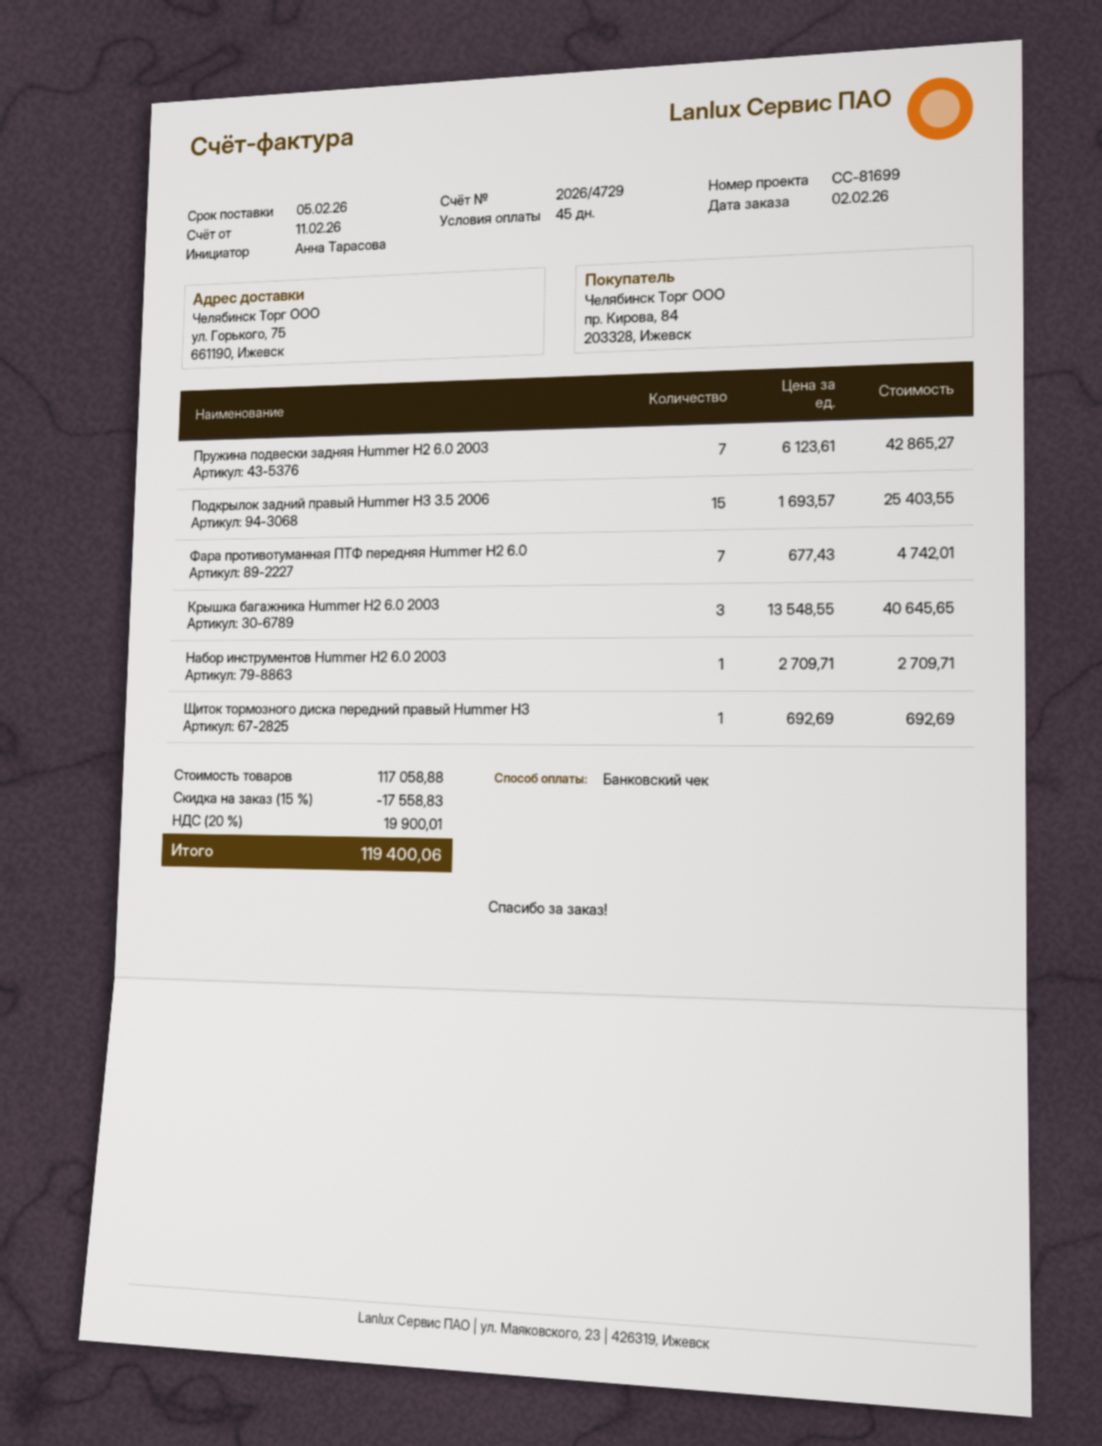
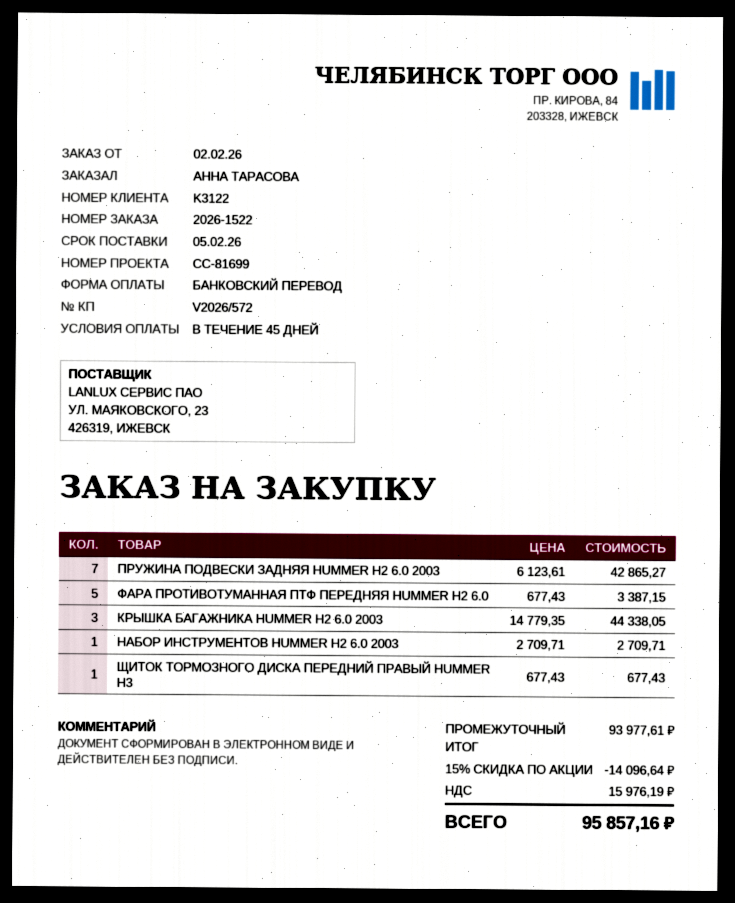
payment method: cheque -> bank transfer
Подкрылок задний правый Hummer H3 3.5 2006: 15 x 1693.57 = 25403.55 -> none
Фара противотуманная ПТФ передняя Hummer H2 6.0: 7 x 677.43 = 4742.01 -> 5 x 677.43 = 3387.15
Крышка багажника Hummer H2 6.0 2003: 3 x 13548.55 = 40645.65 -> 3 x 14779.35 = 44338.05
Щиток тормозного диска передний правый Hummer H3: 1 x 692.69 = 692.69 -> 1 x 677.43 = 677.43
subtotal: 117058.88 -> 93977.61
discount: 15% = 17558.83 -> 15% = 14096.64
tax: 19900.01 -> 15976.19
total: 119400.06 -> 95857.16

